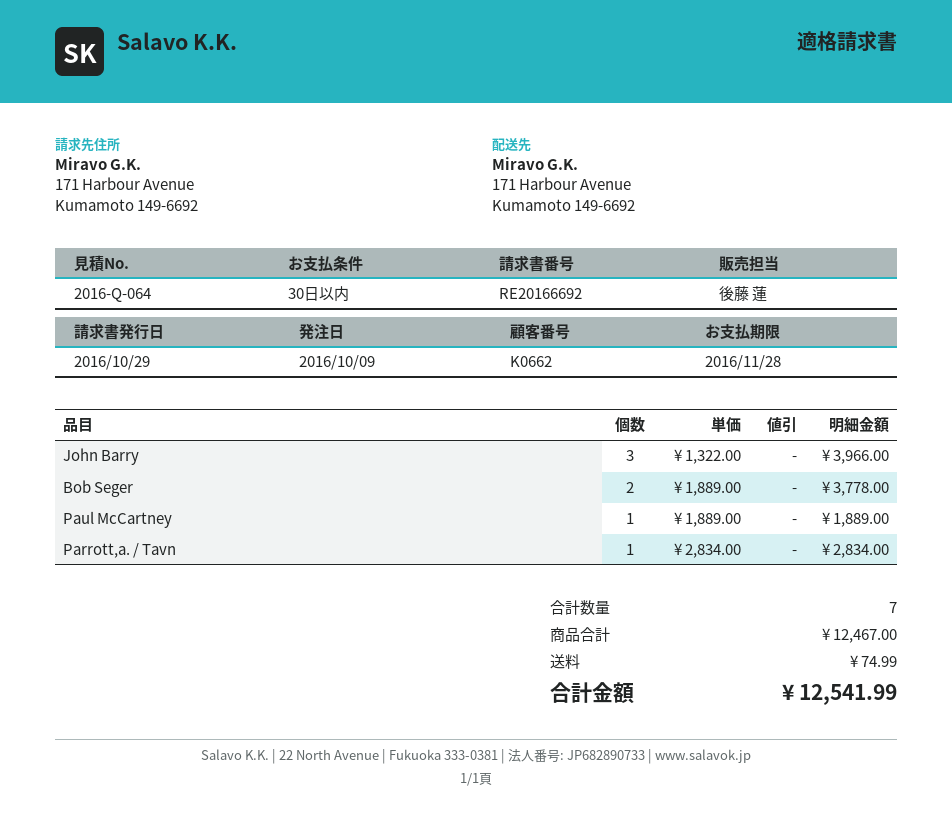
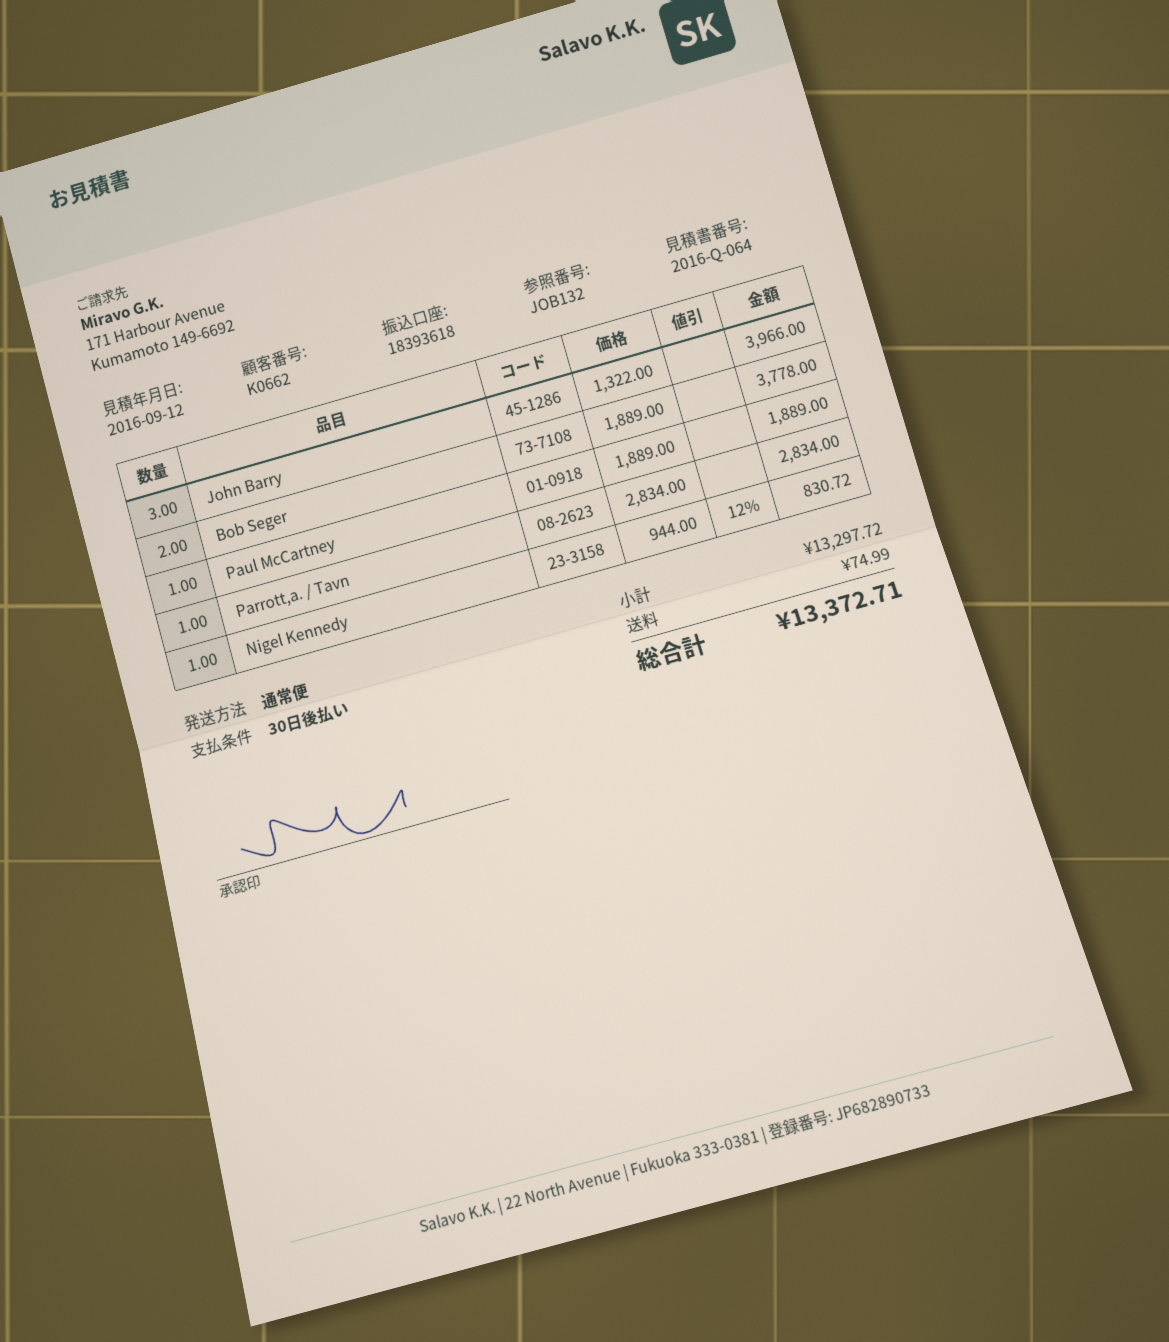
Nigel Kennedy: none -> 1 x 944.00 - 12% = 830.72
subtotal: 12467.00 -> 13297.72
total: 12541.99 -> 13372.71

